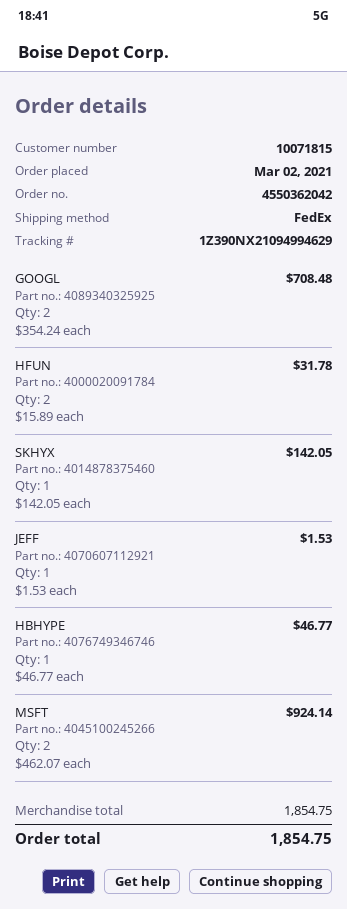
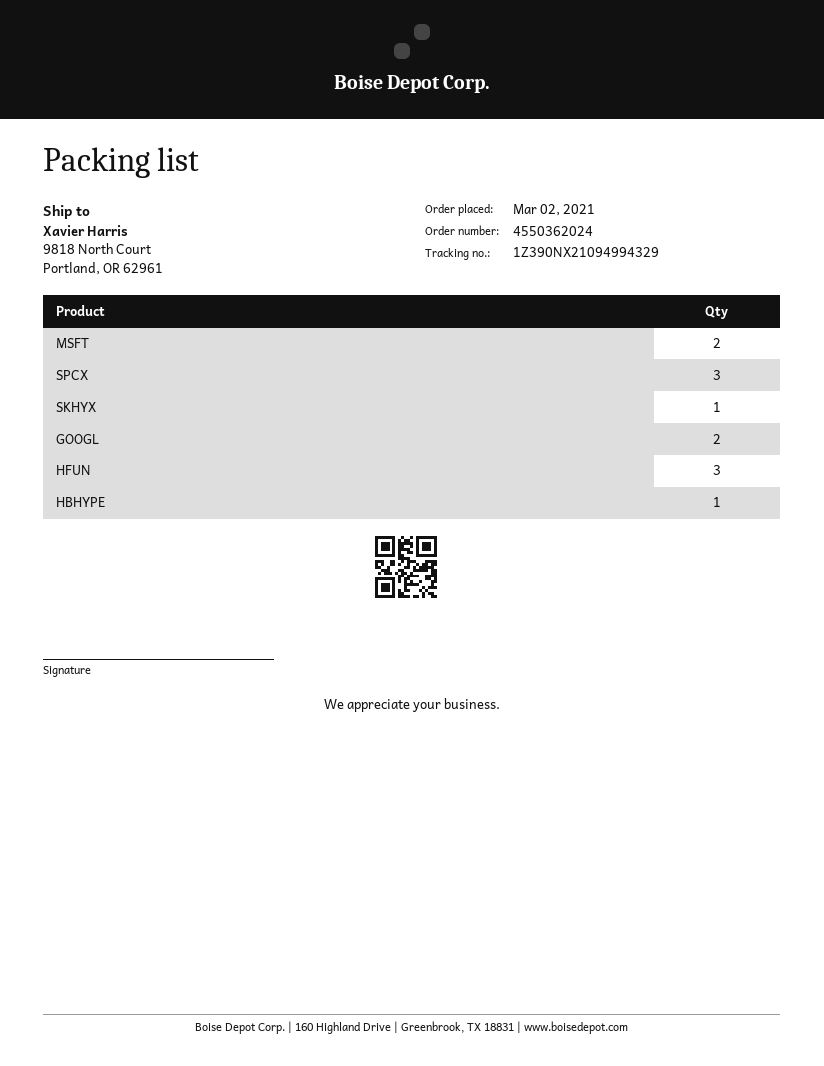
order number: 4550362042 -> 4550362024
tracking number: 1Z390NX21094994629 -> 1Z390NX21094994329
HFUN: 2 -> 3
JEFF: 1 -> none
SPCX: none -> 3

